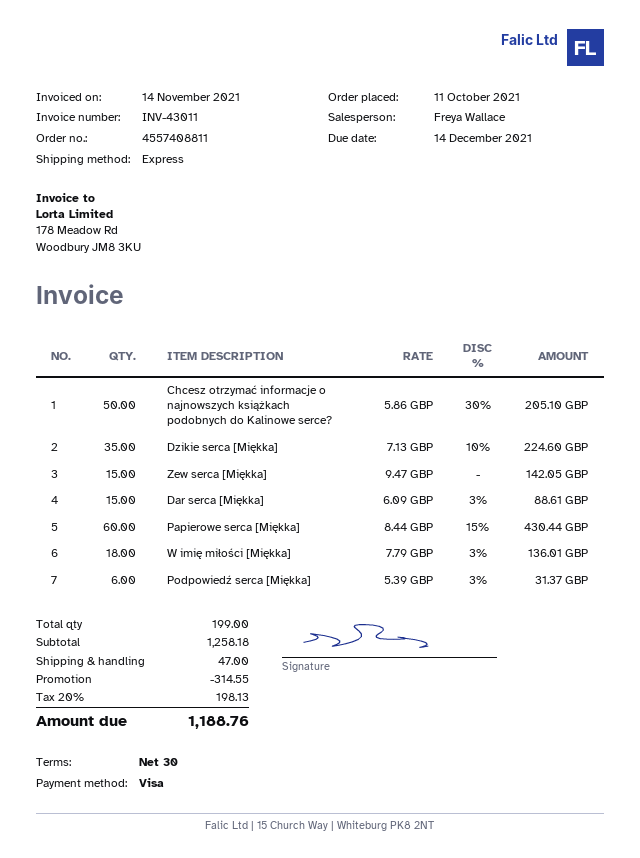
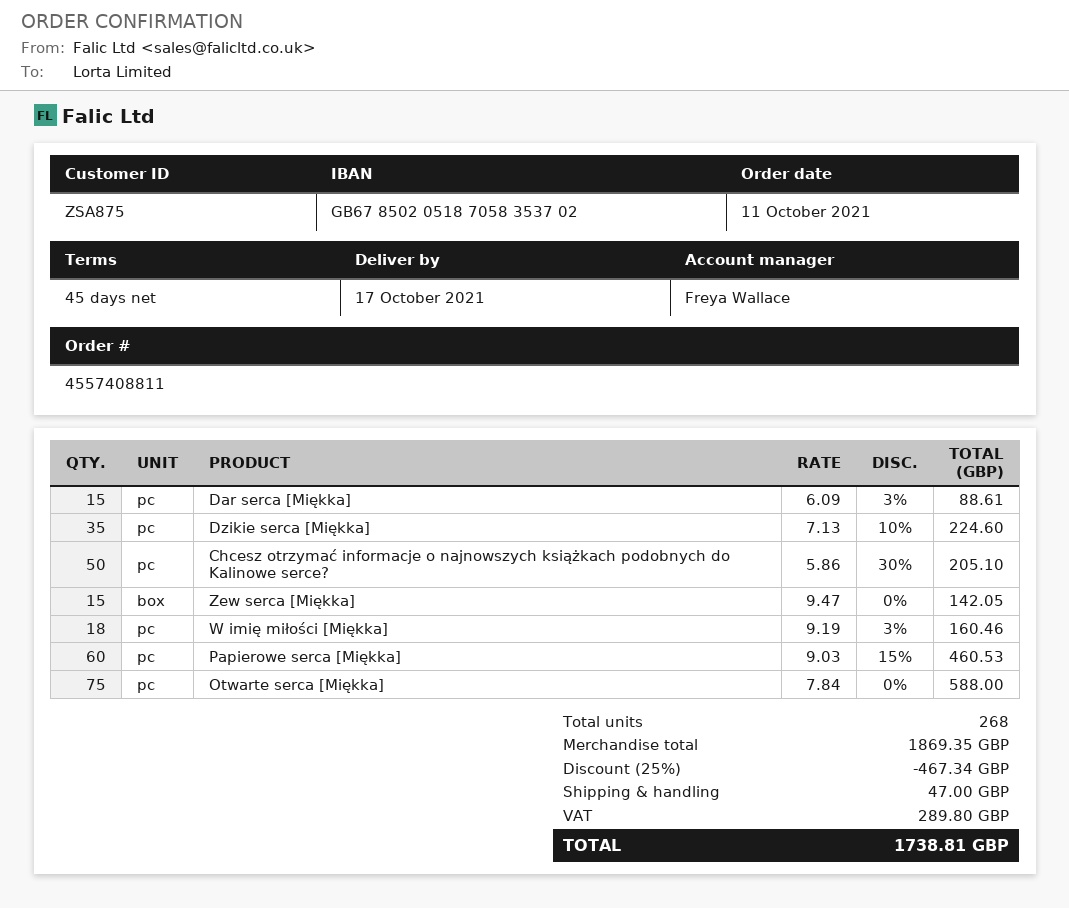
payment terms: 30 days -> 45 days
Papierowe serca [Miękka]: 60 x 8.44 - 15% = 430.44 -> 60 x 9.03 - 15% = 460.53
W imię miłości [Miękka]: 18 x 7.79 - 3% = 136.01 -> 18 x 9.19 - 3% = 160.46
Podpowiedź serca [Miękka]: 6 x 5.39 - 3% = 31.37 -> none
Otwarte serca [Miękka]: none -> 75 x 7.84 = 588.00
total quantity: 199 -> 268
subtotal: 1258.18 -> 1869.35
discount: 314.55 -> 467.34
tax: 198.13 -> 289.80
total: 1188.76 -> 1738.81

